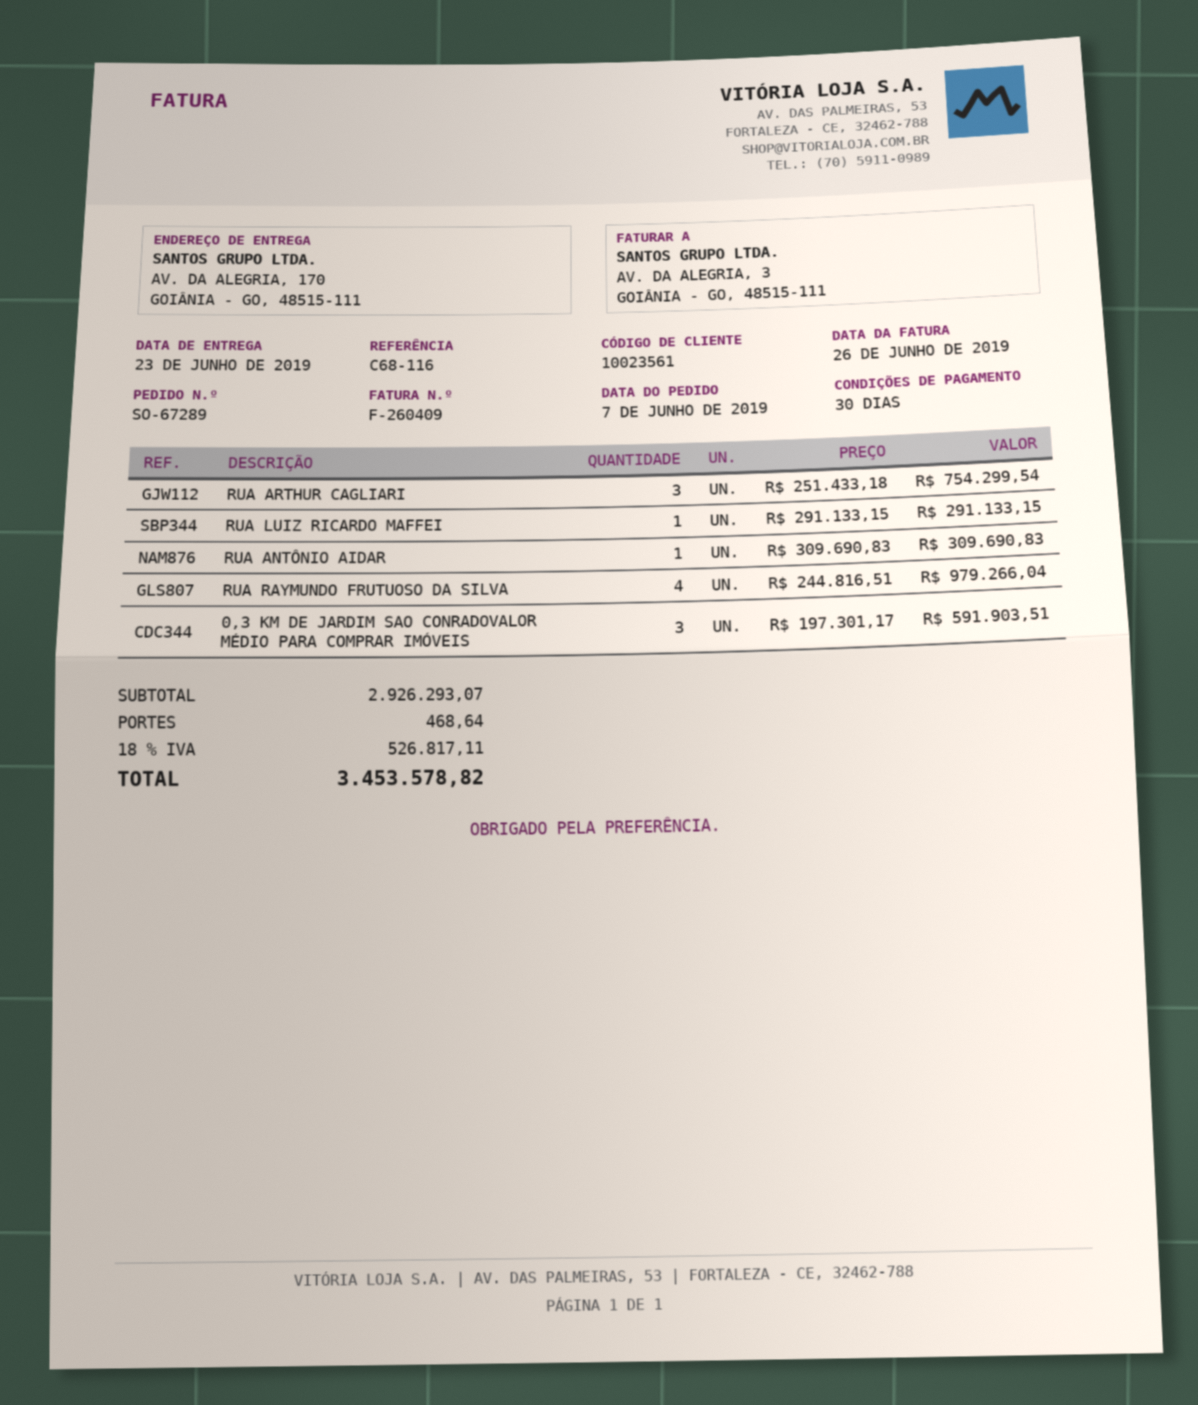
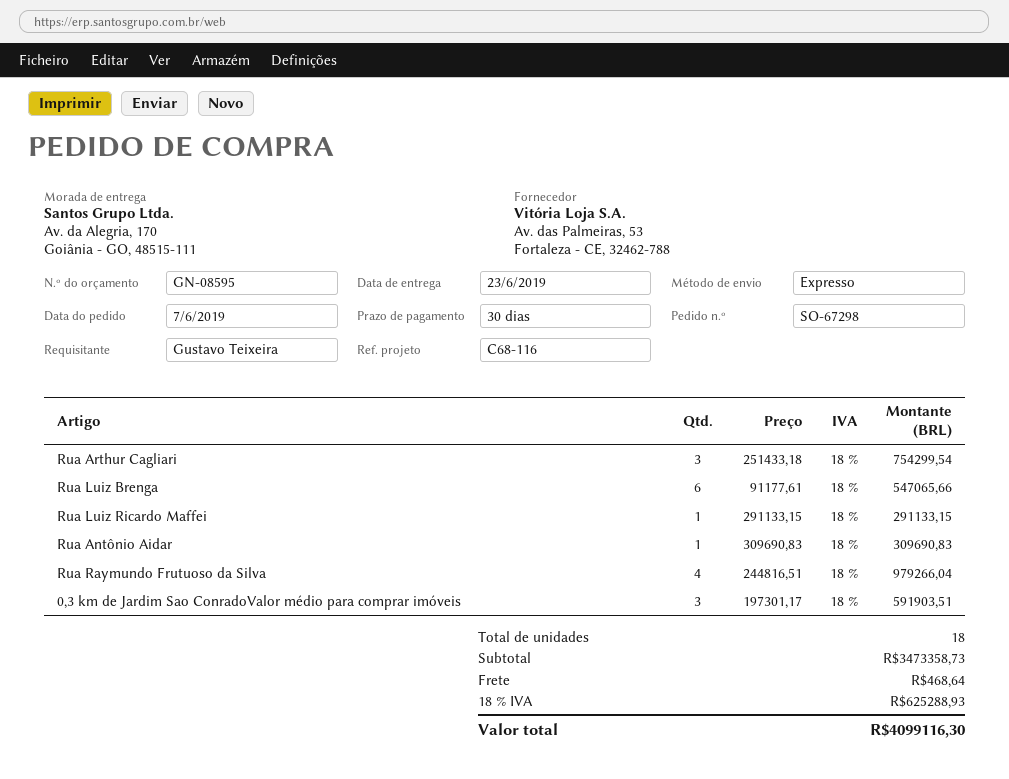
order number: SO-67289 -> SO-67298
Rua Luiz Brenga: none -> 6 x 91177.61 = 547065.66
subtotal: 2926293.07 -> 3473358.73
tax: 18% = 526817.11 -> 18% = 625288.93
total: 3453578.82 -> 4099116.30

